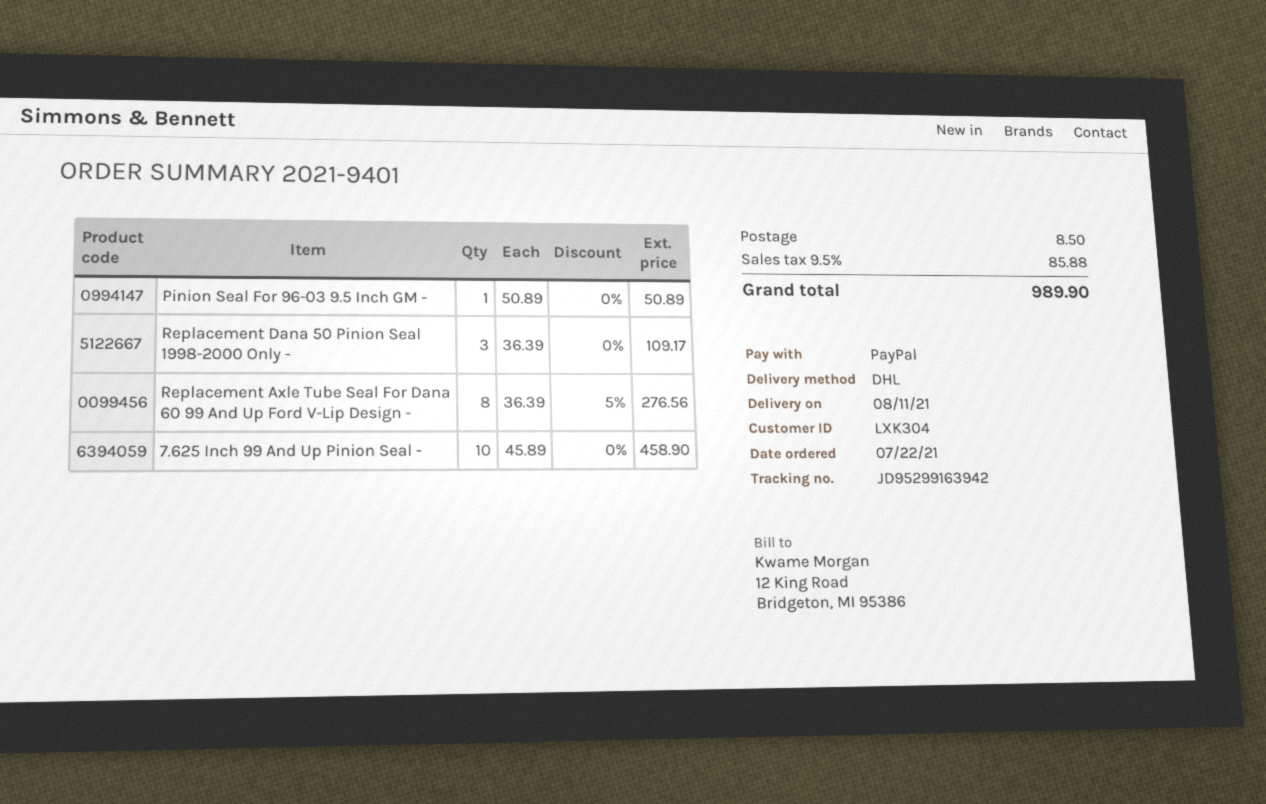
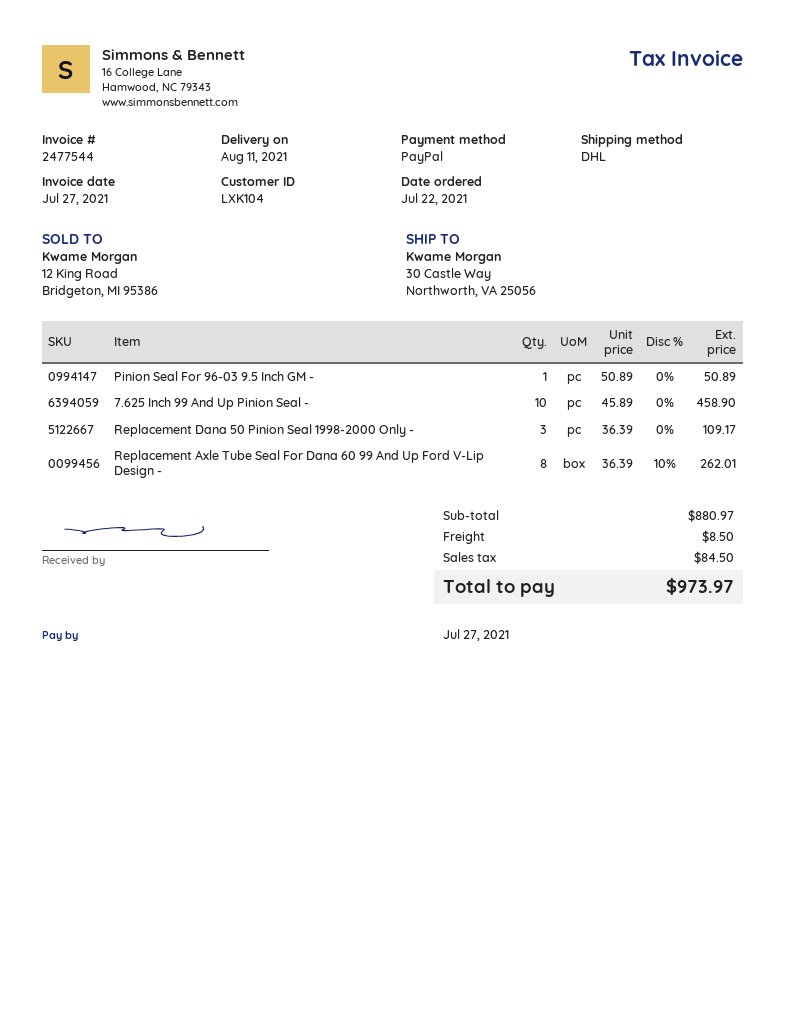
customer number: LXK304 -> LXK104
Replacement Axle Tube Seal For Dana 60 99 And Up Ford V-Lip Design -: 8 x 36.39 - 5% = 276.56 -> 8 x 36.39 - 10% = 262.01
tax: 85.88 -> 84.50
total: 989.90 -> 973.97

